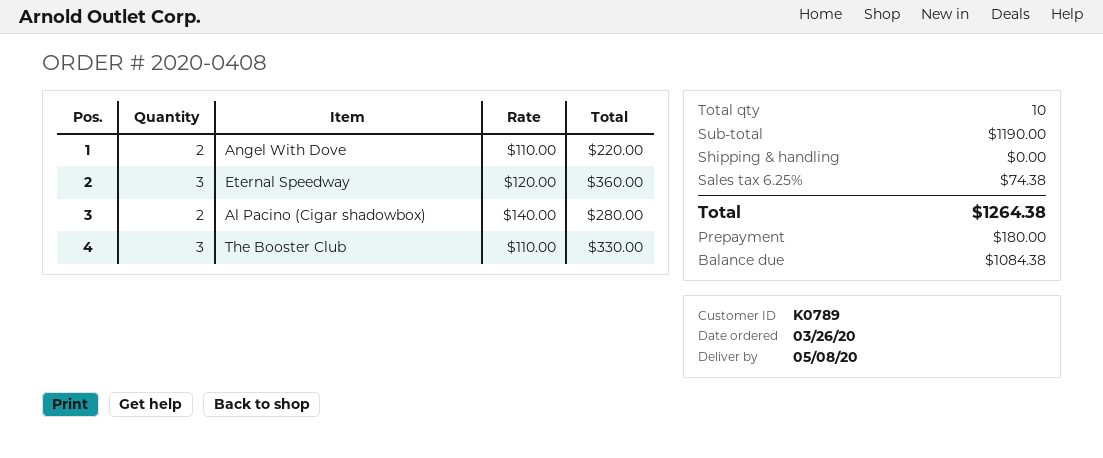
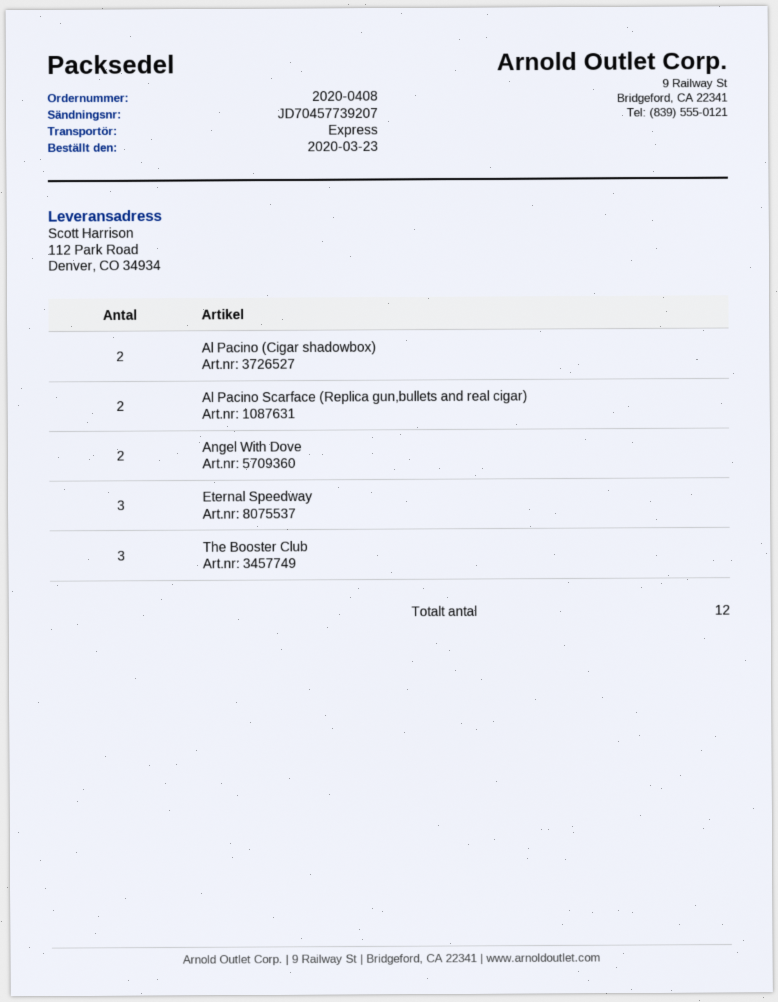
order date: 2020-03-26 -> 2020-03-23
Al Pacino Scarface (Replica gun,bullets and real cigar): none -> 2
total quantity: 10 -> 12

